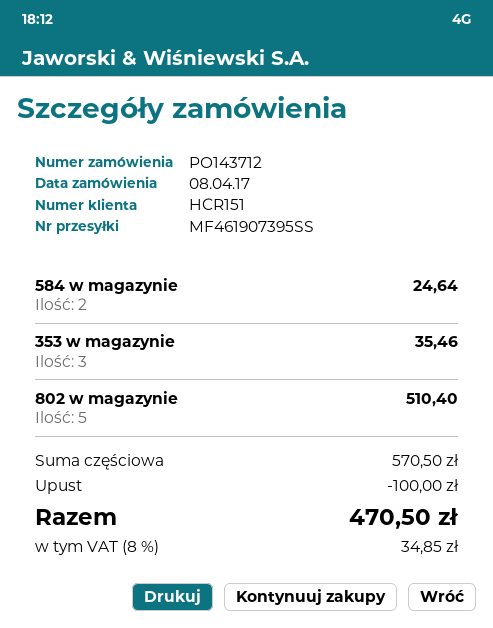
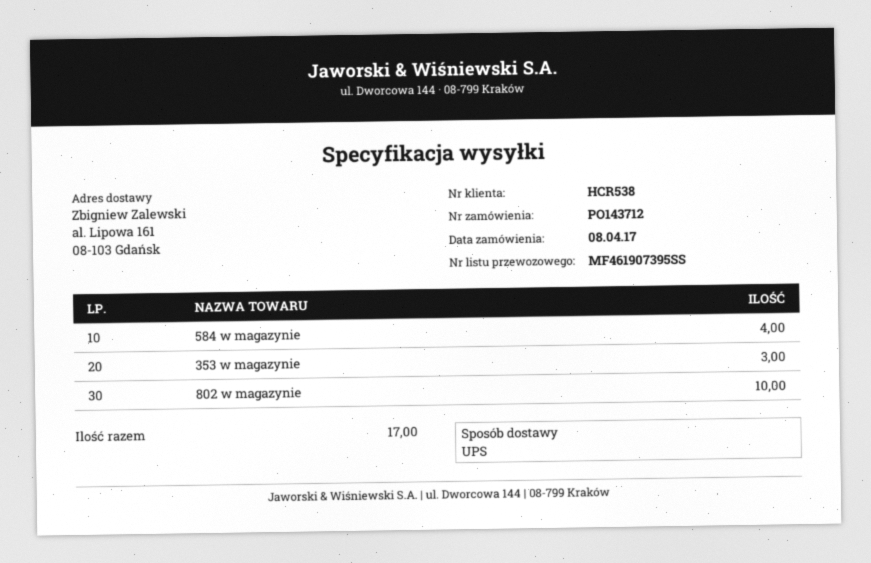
customer number: HCR151 -> HCR538
584 w magazynie: 2 -> 4
802 w magazynie: 5 -> 10

